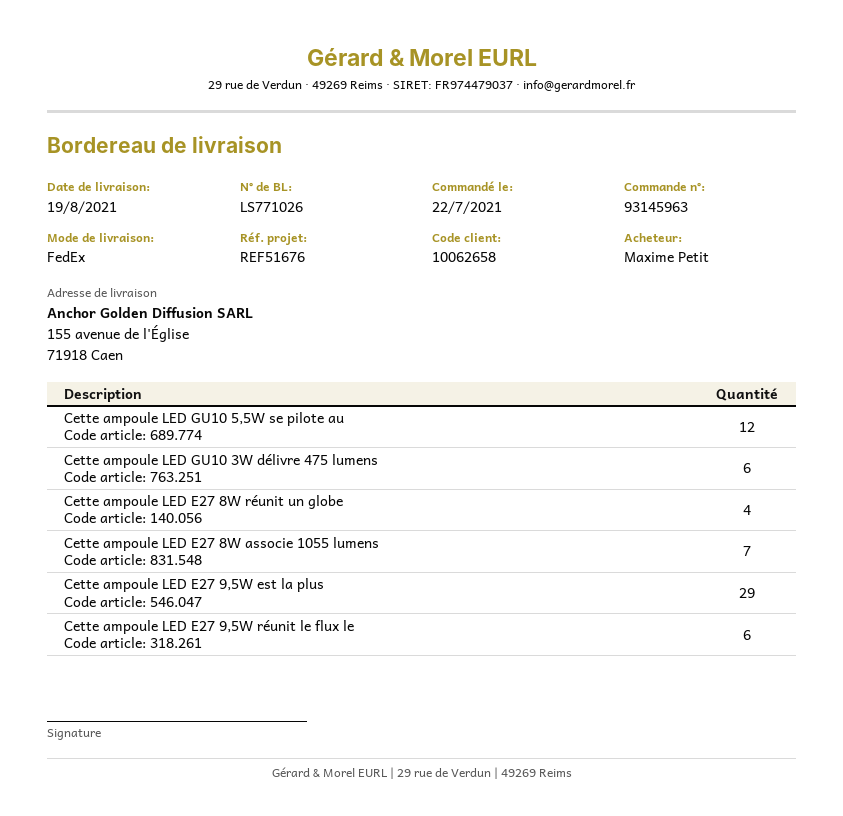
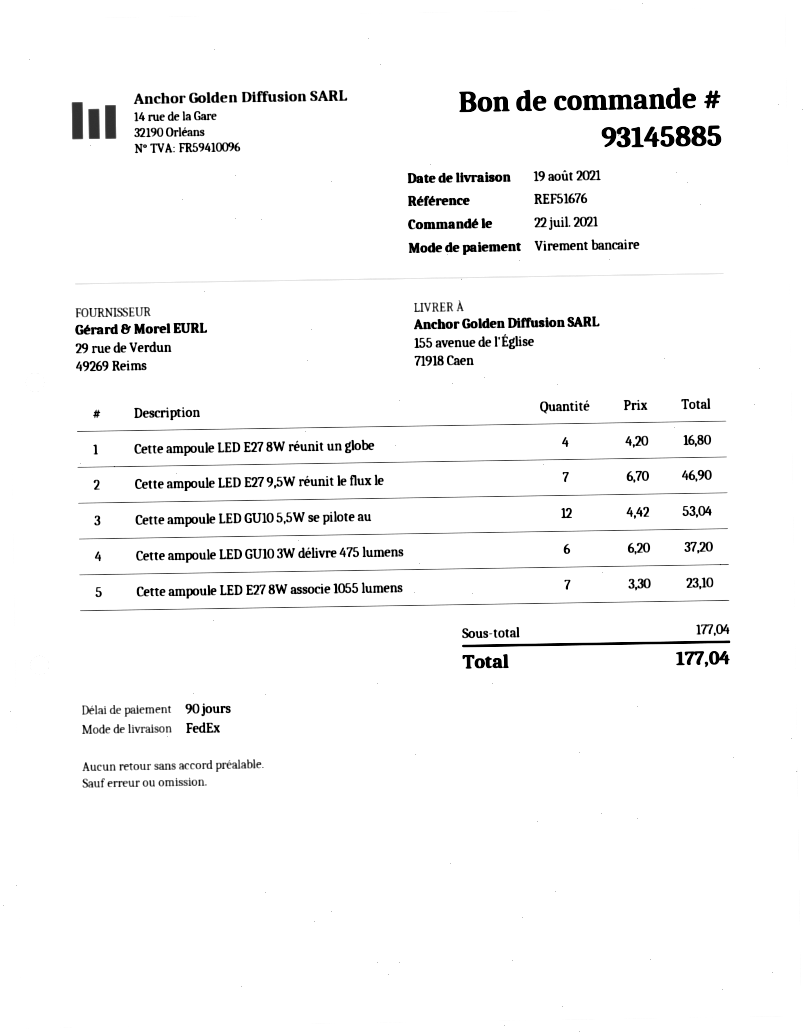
order number: 93145963 -> 93145885
Cette ampoule LED E27 9,5W est la plus: 29 -> none
Cette ampoule LED E27 9,5W réunit le flux le: 6 -> 7

